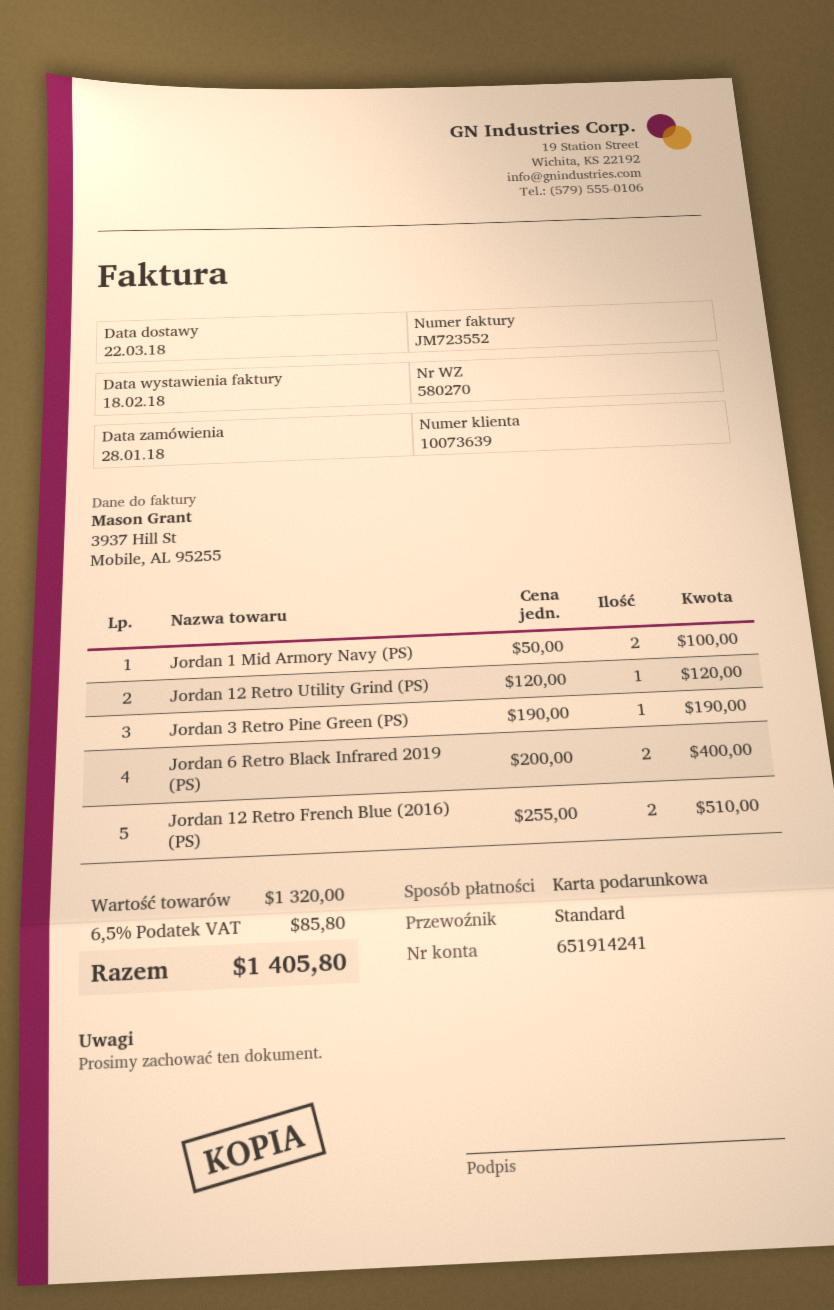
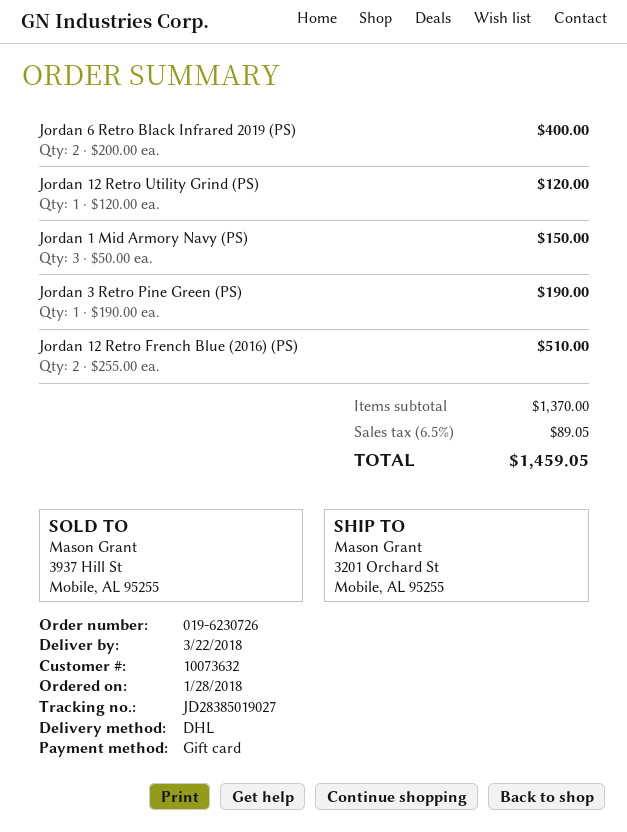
customer number: 10073639 -> 10073632
shipping method: standard -> DHL
Jordan 1 Mid Armory Navy (PS): 2 x 50.00 = 100.00 -> 3 x 50.00 = 150.00
subtotal: 1320.00 -> 1370.00
tax: 6.5% = 85.80 -> 6.5% = 89.05
total: 1405.80 -> 1459.05

